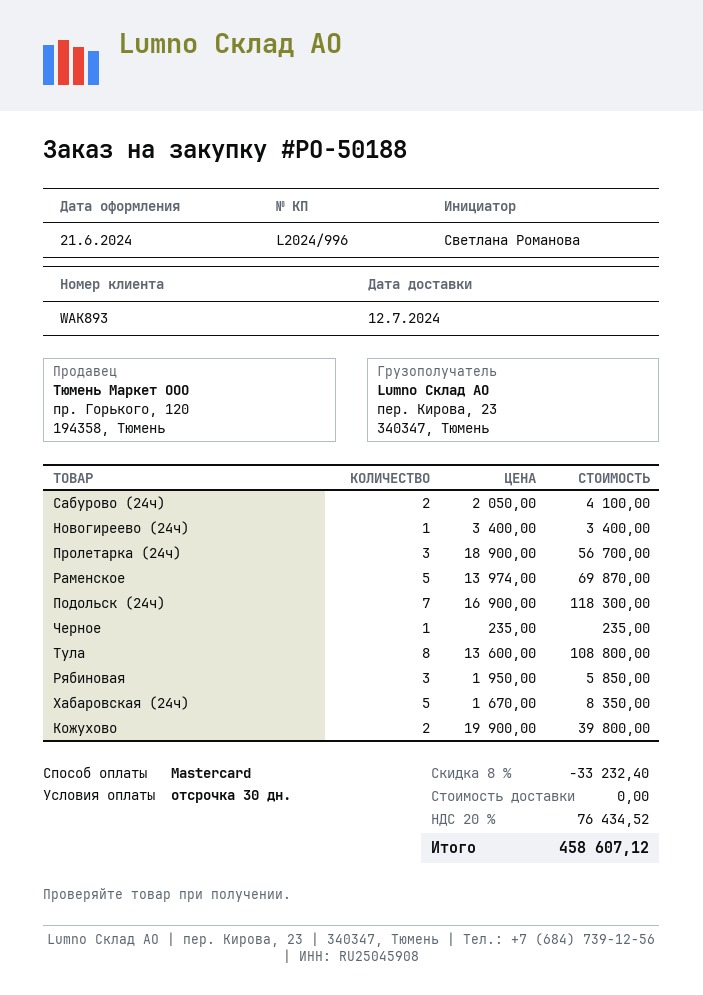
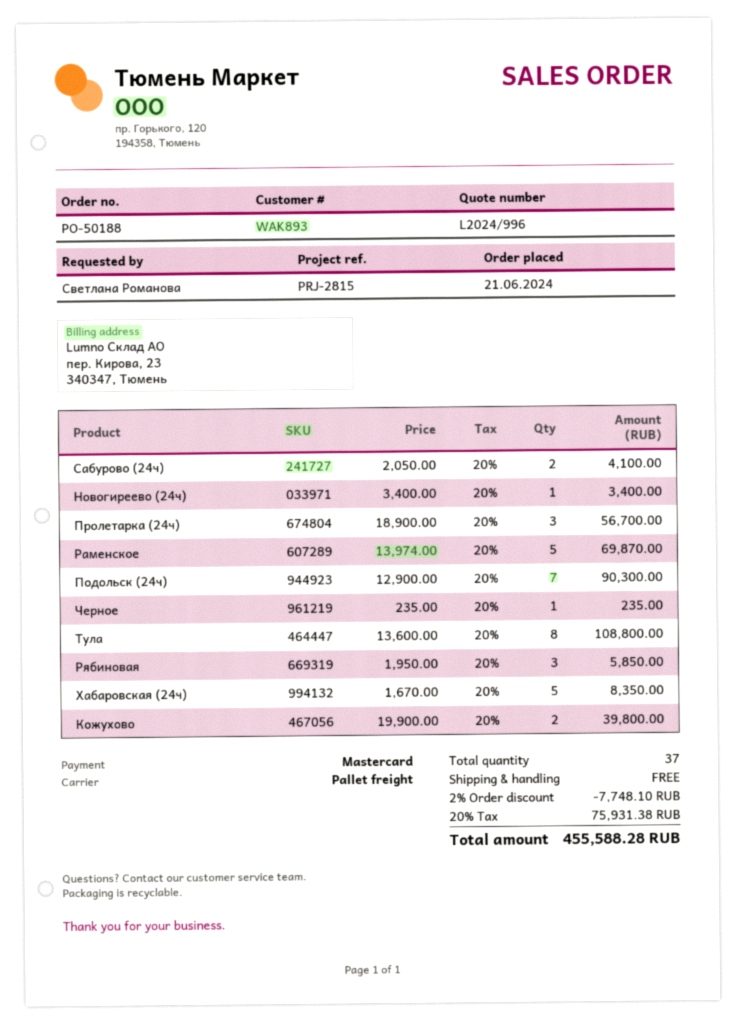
Подольск (24ч): 7 x 16900.00 = 118300.00 -> 7 x 12900.00 = 90300.00
discount: 8% = 33232.40 -> 2% = 7748.10
tax: 20% = 76434.52 -> 20% = 75931.38
total: 458607.12 -> 455588.28

